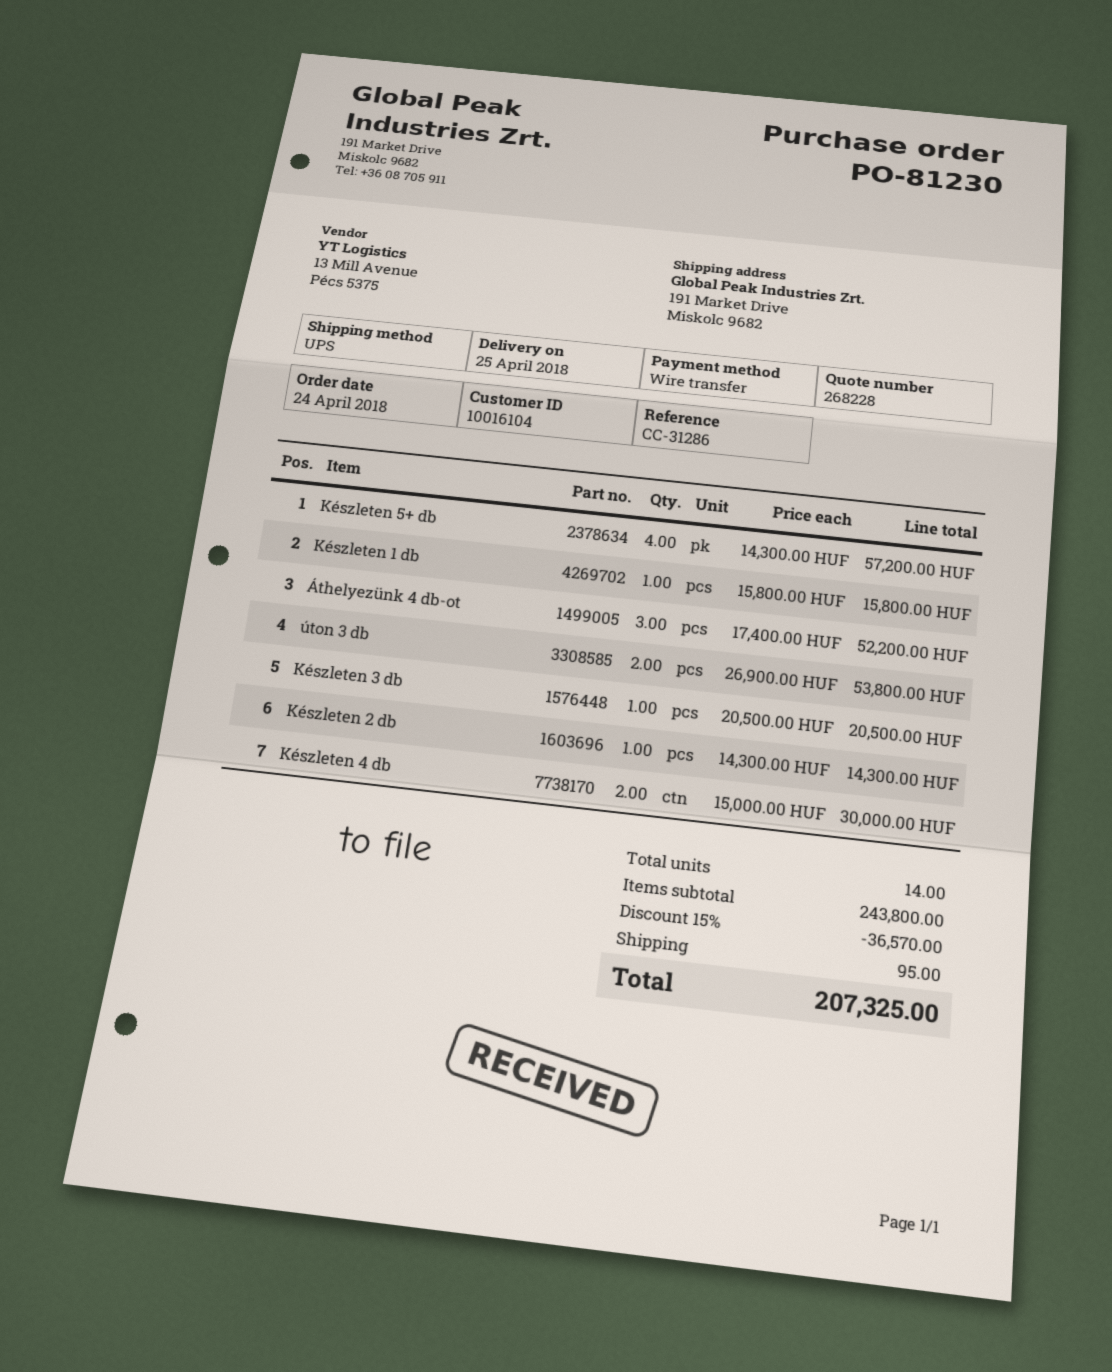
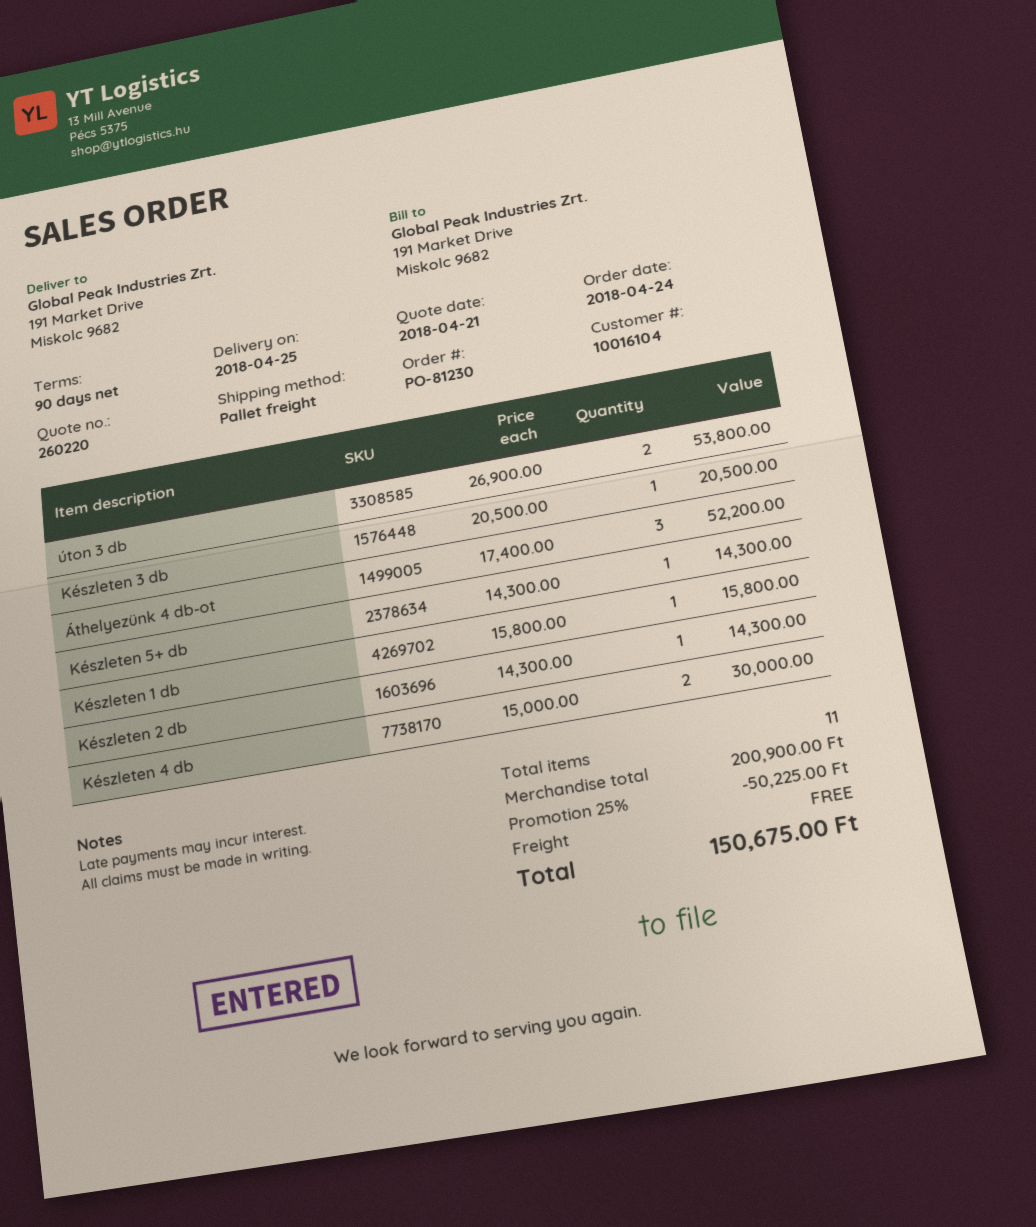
quote number: 268228 -> 260220
shipping method: UPS -> pallet freight
Készleten 5+ db: 4 x 14300.00 = 57200.00 -> 1 x 14300.00 = 14300.00
total quantity: 14 -> 11
subtotal: 243800.00 -> 200900.00
discount: 15% = 36570.00 -> 25% = 50225.00
shipping: 95.00 -> 0.00
total: 207325.00 -> 150675.00

